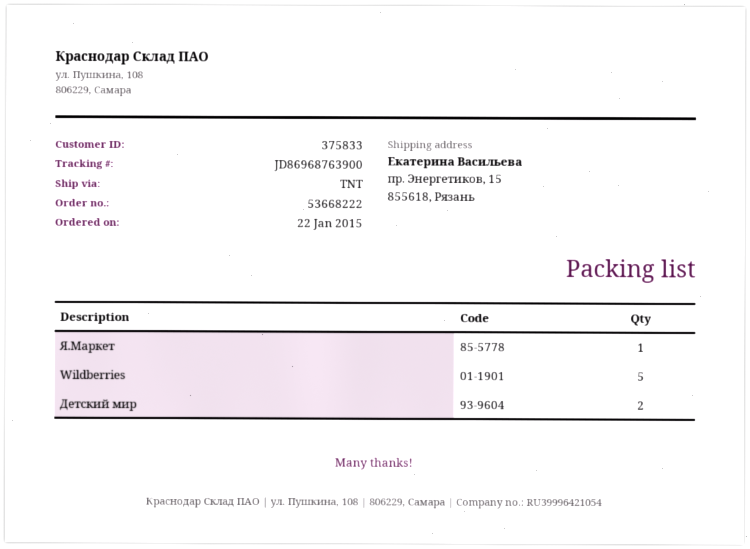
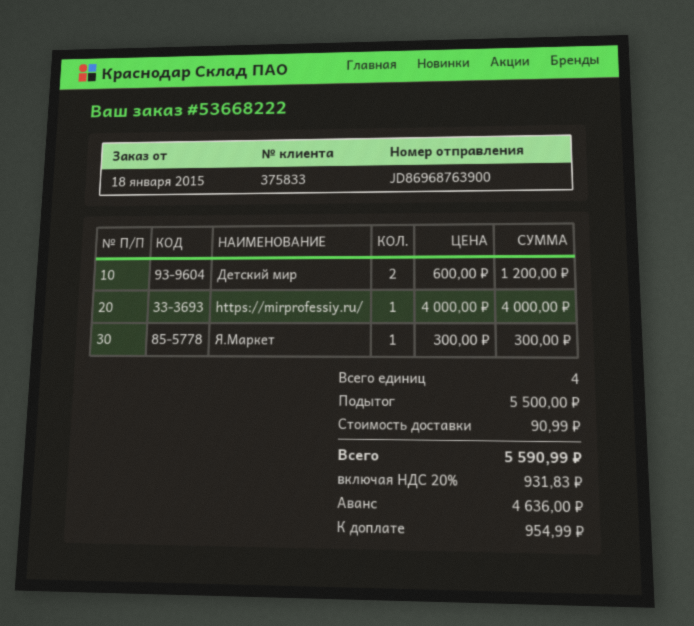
order date: 2015-01-22 -> 2015-01-18
Wildberries: 5 -> none
https://mirprofessiy.ru/: none -> 1

